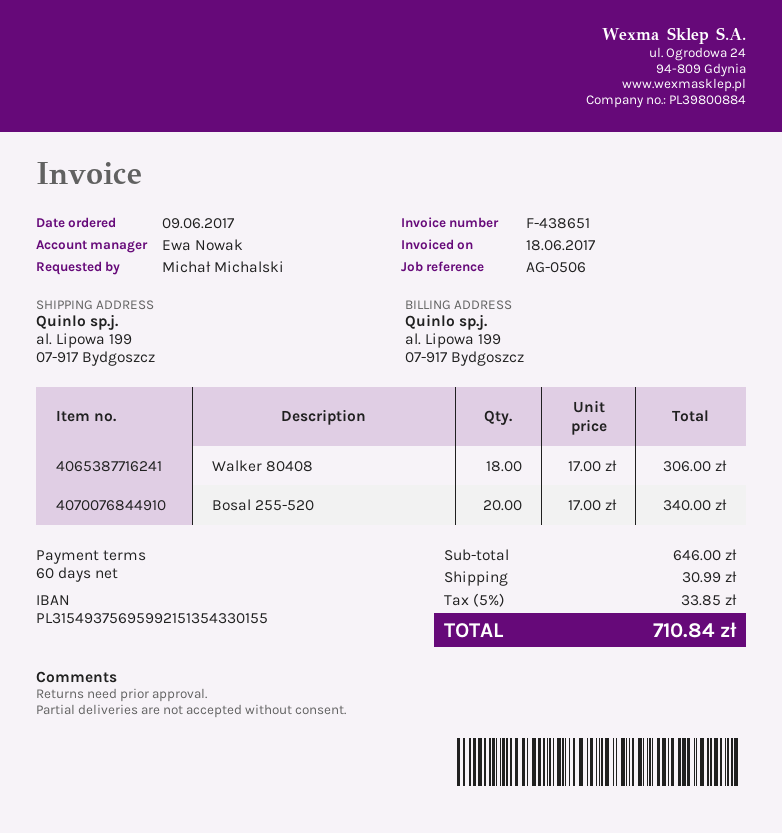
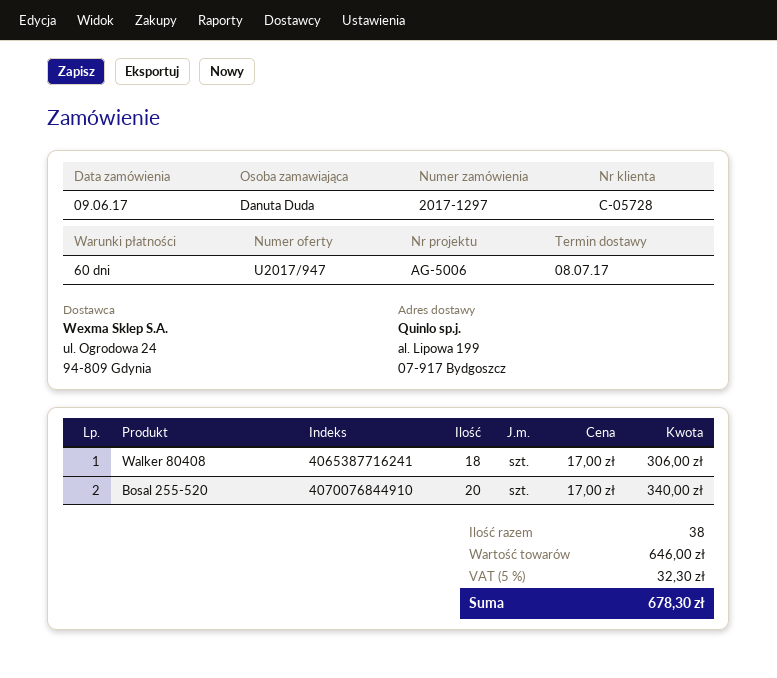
reference: AG-0506 -> AG-5006
ordered by: Michał Michalski -> Danuta Duda
shipping: 30.99 -> none
tax: 5% = 33.85 -> 5% = 32.30
total: 710.84 -> 678.30

